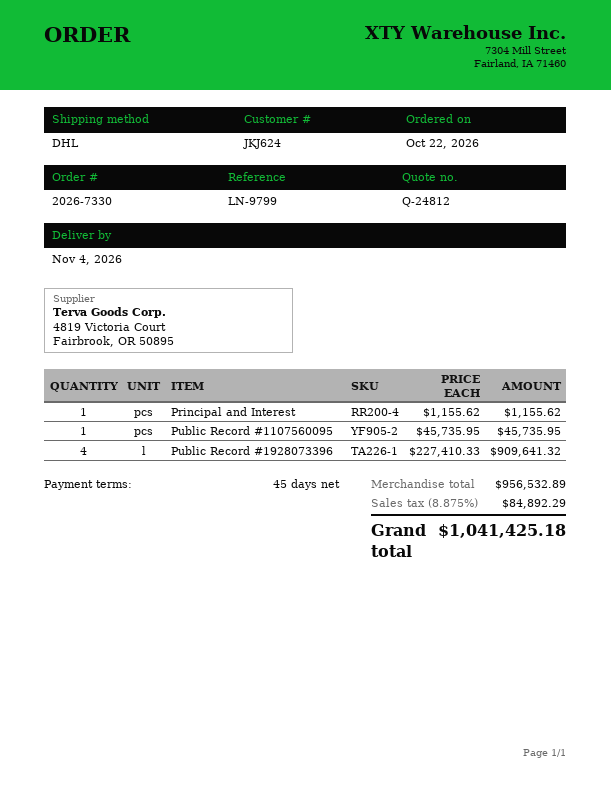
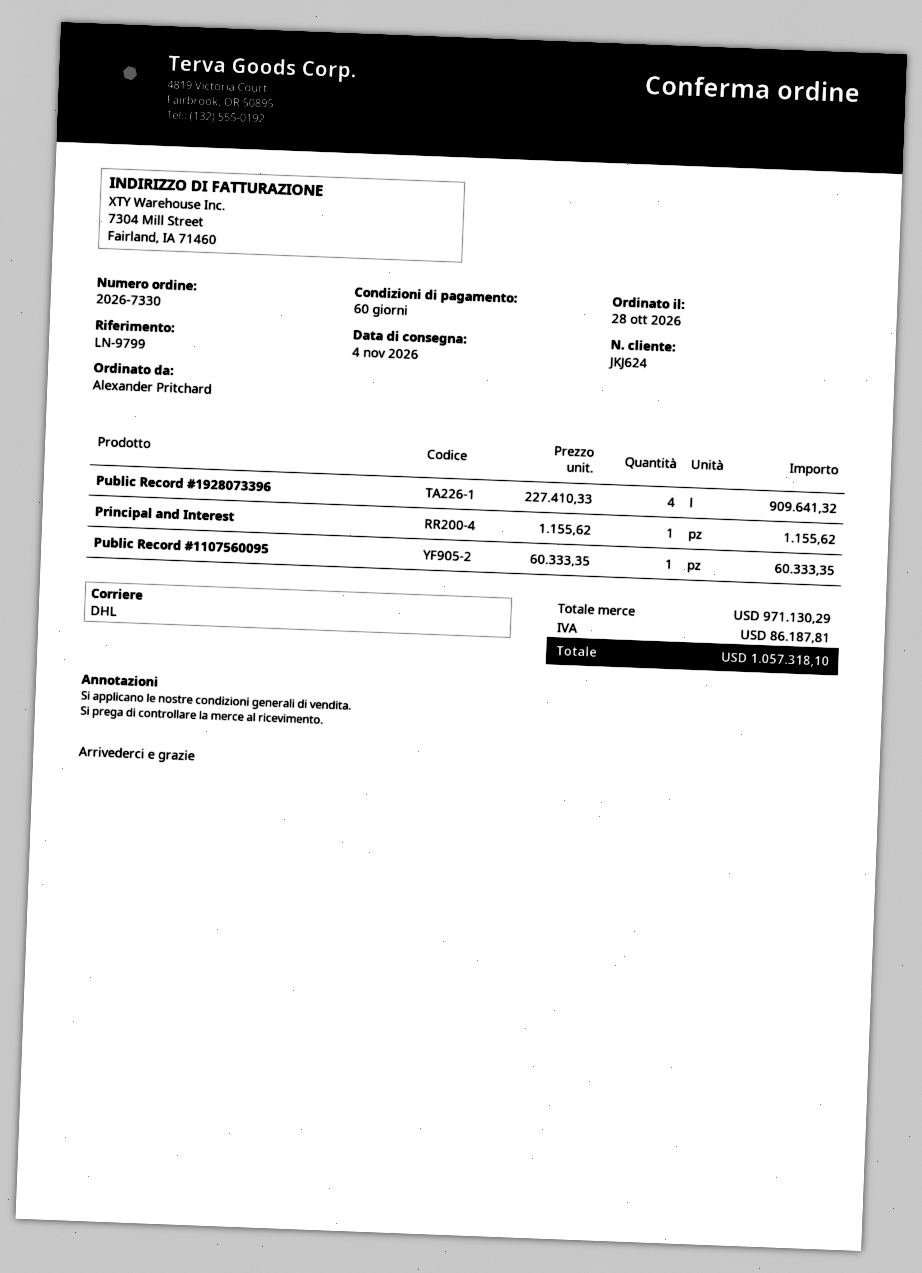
order date: 2026-10-22 -> 2026-10-28
payment terms: 45 days -> 60 days
Public Record #1107560095: 1 x 45735.95 = 45735.95 -> 1 x 60333.35 = 60333.35
subtotal: 956532.89 -> 971130.29
tax: 84892.29 -> 86187.81
total: 1041425.18 -> 1057318.10

